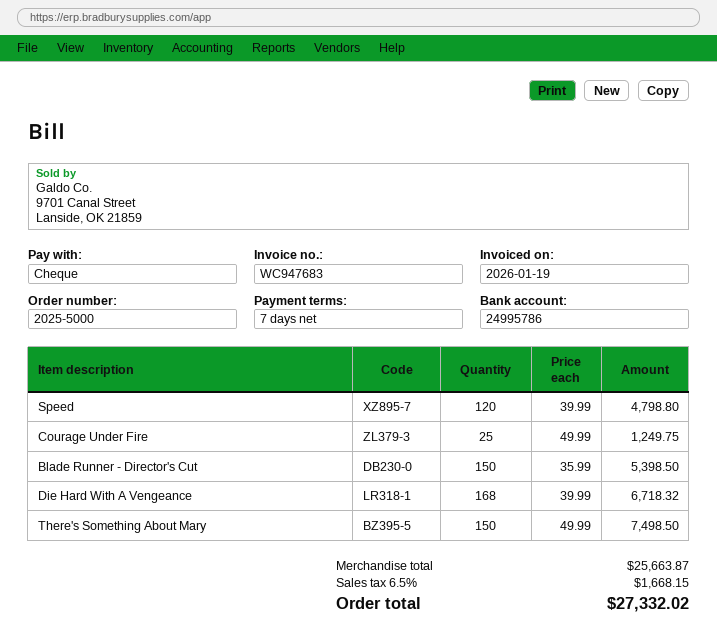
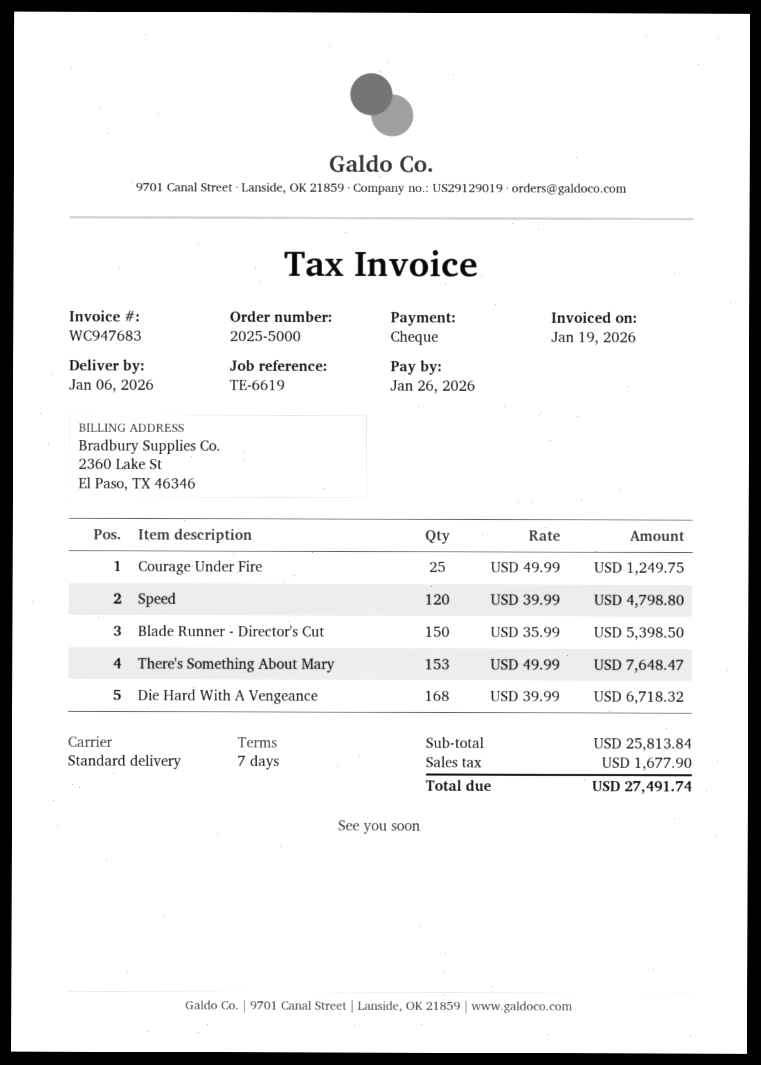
There's Something About Mary: 150 x 49.99 = 7498.50 -> 153 x 49.99 = 7648.47
subtotal: 25663.87 -> 25813.84
tax: 1668.15 -> 1677.90
total: 27332.02 -> 27491.74

